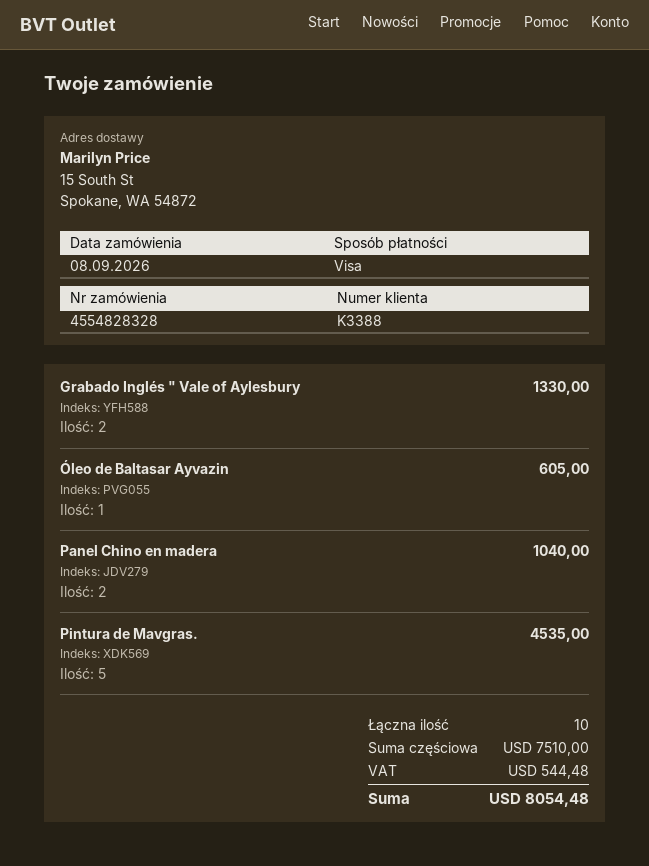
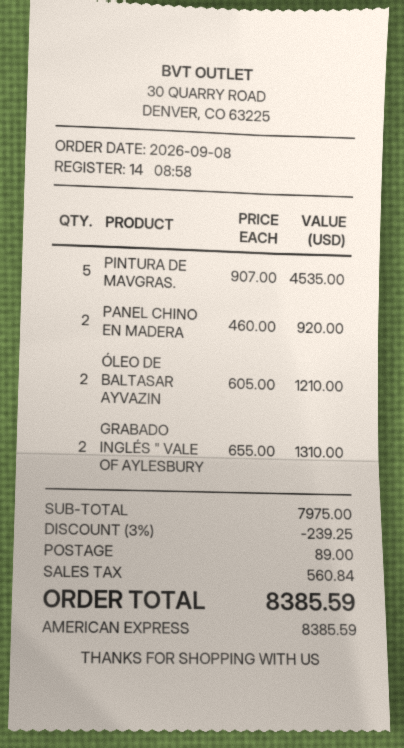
payment method: Visa -> American Express
Grabado Inglés " Vale of Aylesbury: 2 for 1330.00 -> 2 for 1310.00
Óleo de Baltasar Ayvazin: 1 for 605.00 -> 2 for 1210.00
Panel Chino en madera: 2 for 1040.00 -> 2 for 920.00
subtotal: 7510.00 -> 7975.00
discount: none -> 3% = 239.25
shipping: none -> 89.00
tax: 544.48 -> 560.84
total: 8054.48 -> 8385.59

